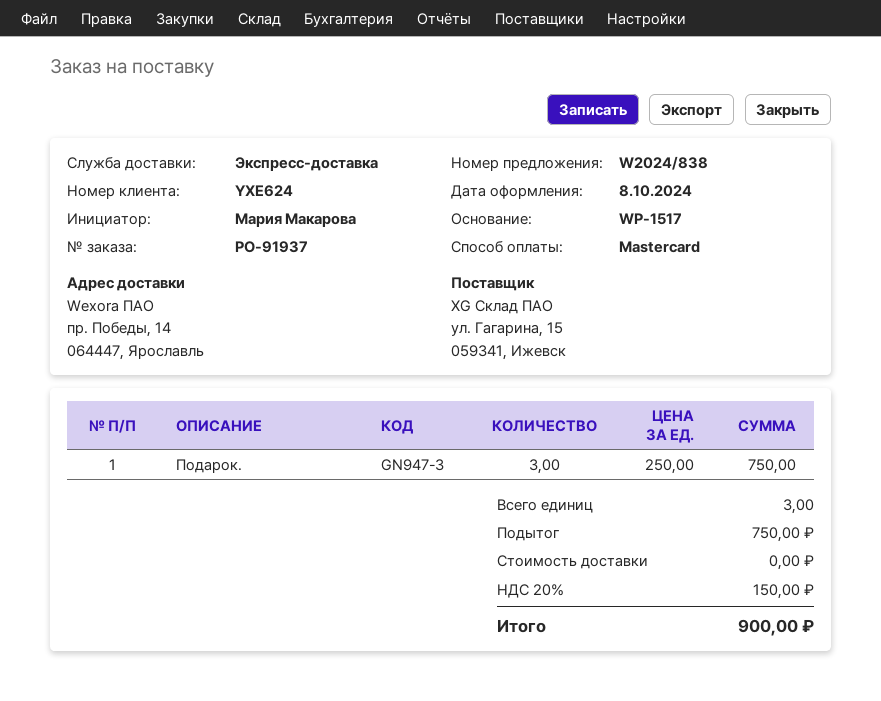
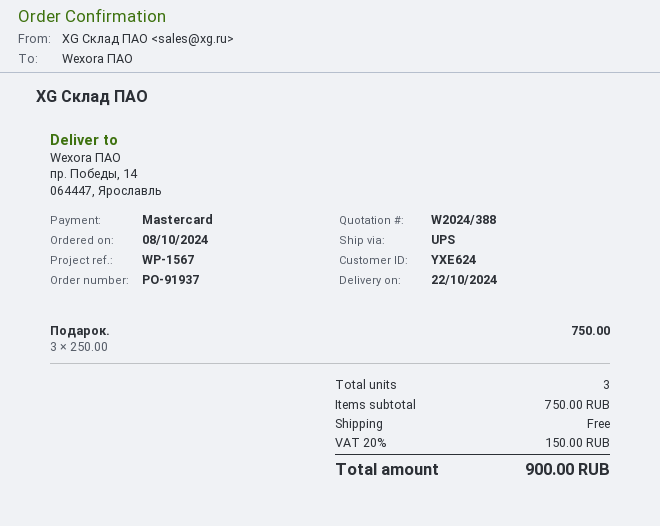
quote number: W2024/838 -> W2024/388
reference: WP-1517 -> WP-1567
shipping method: express -> UPS

